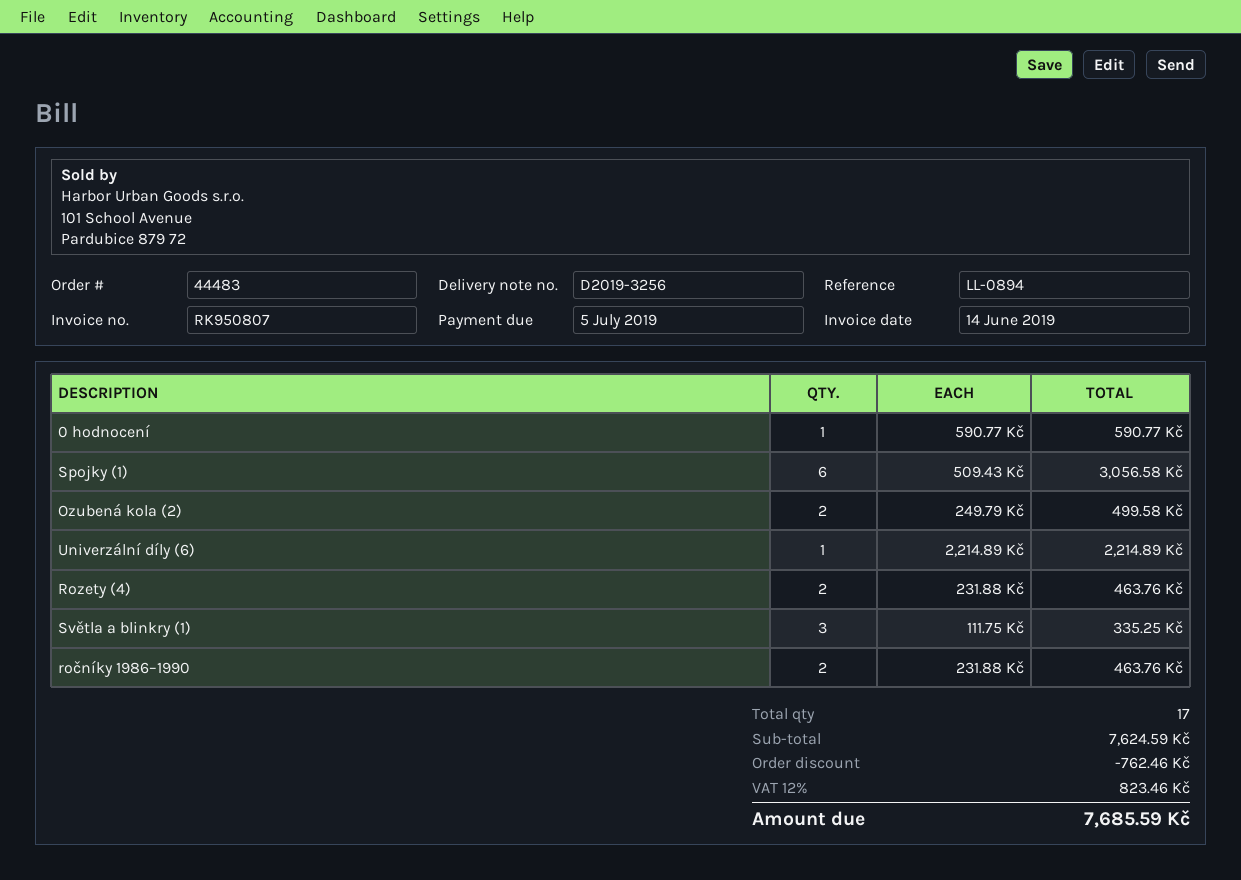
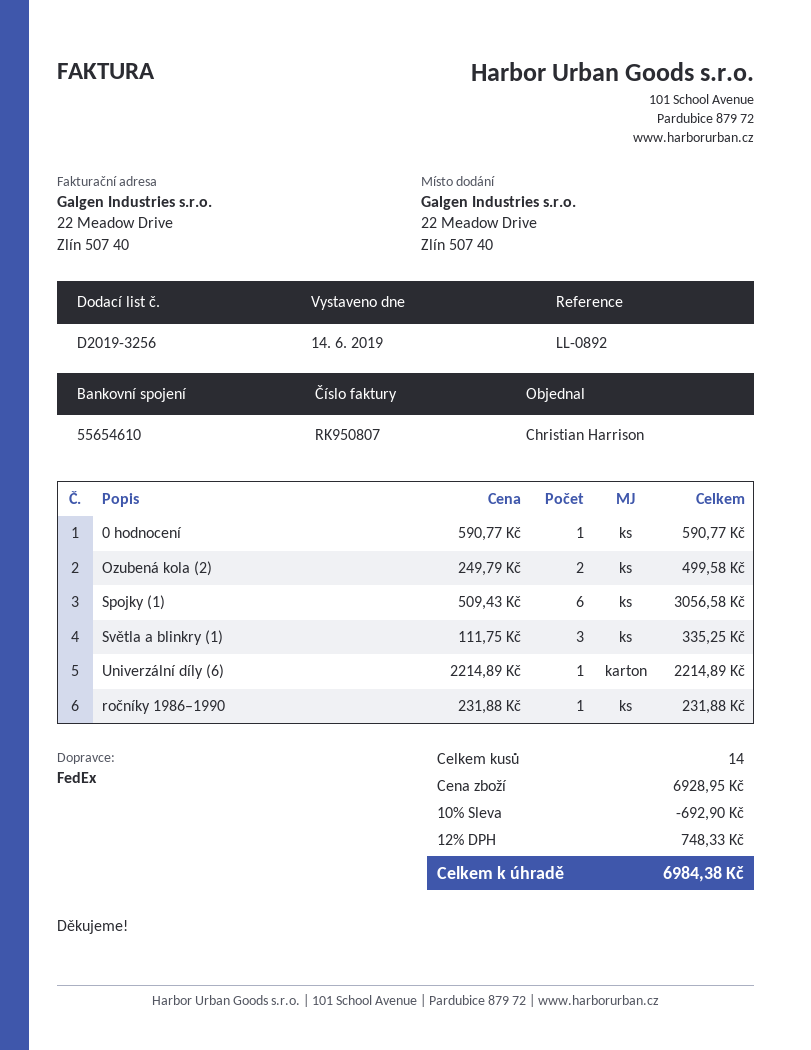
reference: LL-0894 -> LL-0892
Rozety (4): 2 x 231.88 = 463.76 -> none
ročníky 1986–1990: 2 x 231.88 = 463.76 -> 1 x 231.88 = 231.88
total quantity: 17 -> 14
subtotal: 7624.59 -> 6928.95
discount: 762.46 -> 692.90
tax: 12% = 823.46 -> 12% = 748.33
total: 7685.59 -> 6984.38

